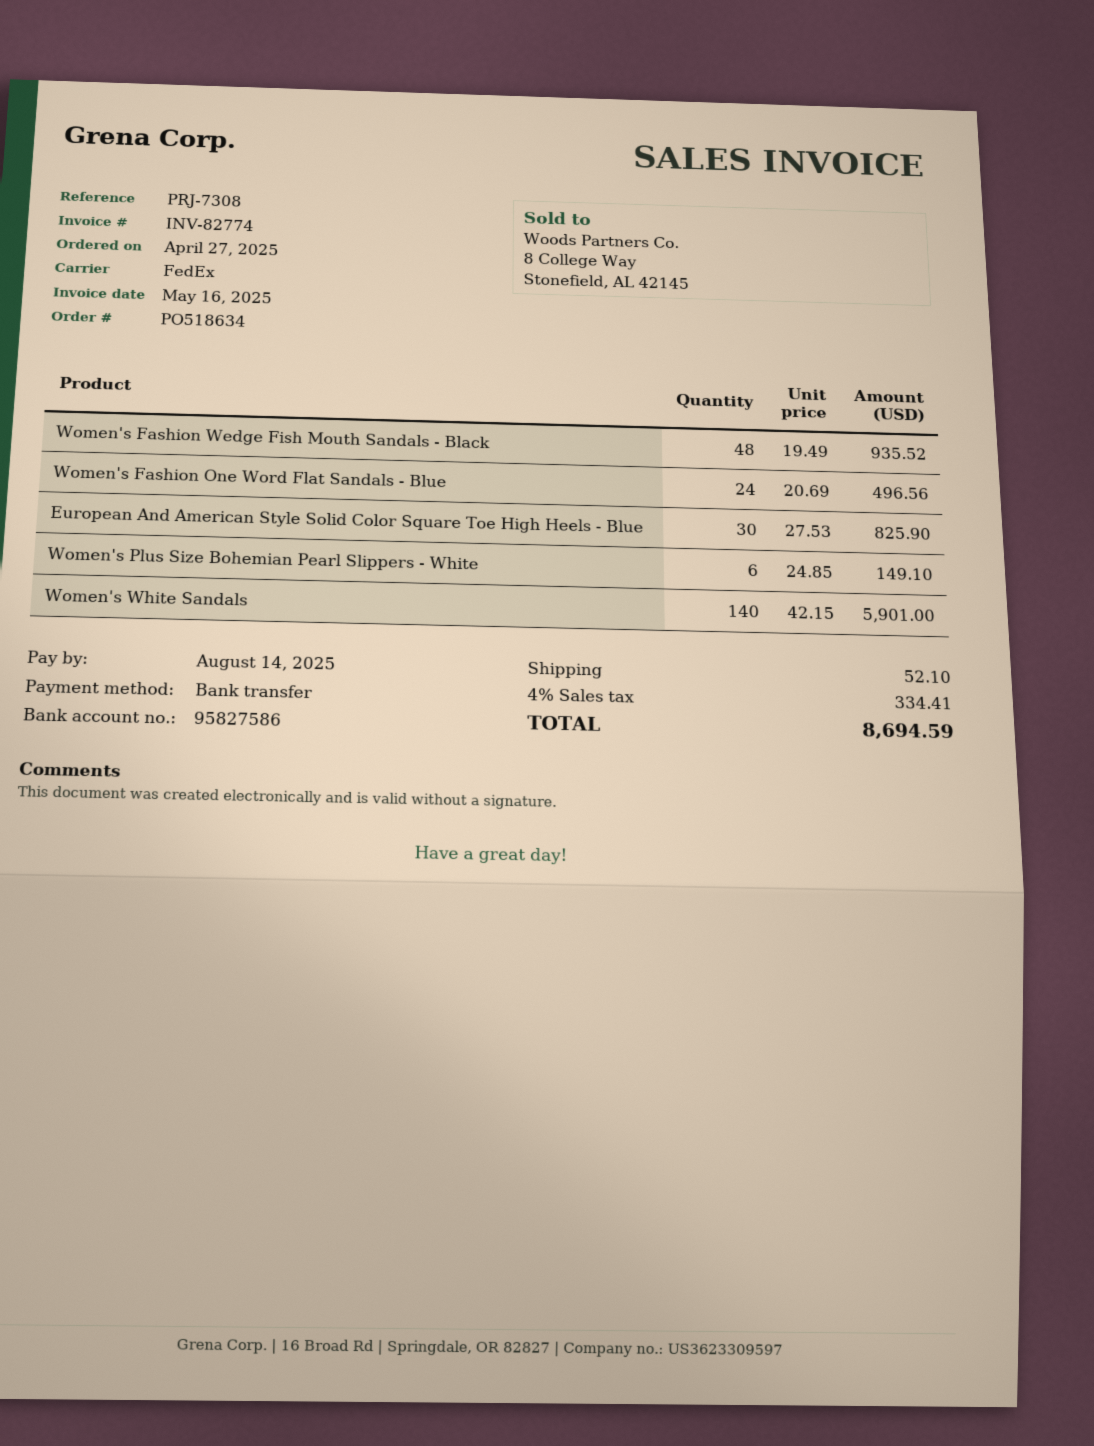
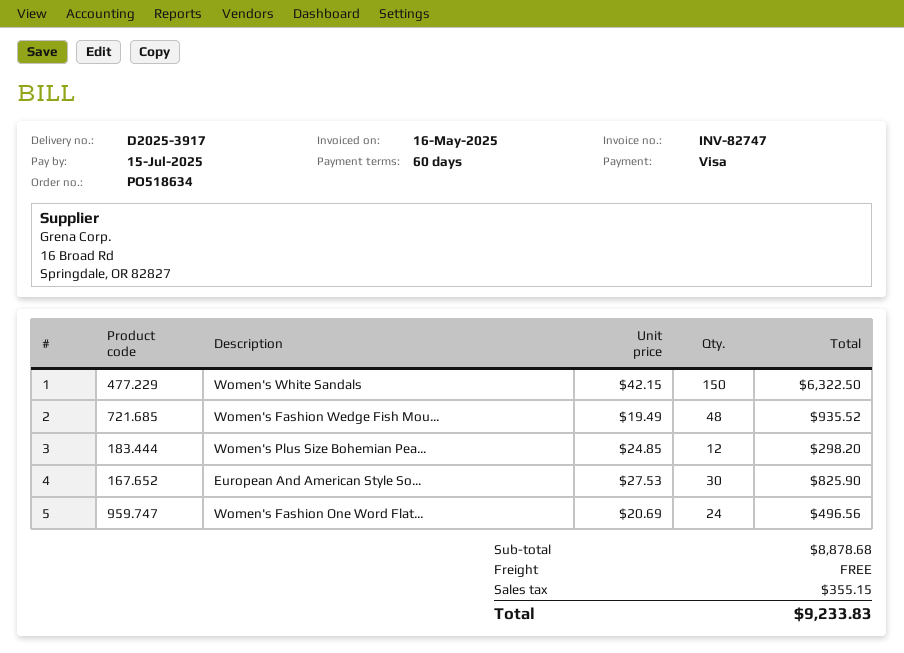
invoice number: INV-82774 -> INV-82747
due date: 2025-08-14 -> 2025-07-15
payment method: bank transfer -> Visa
Women's Plus Size Bohemian Pearl Slippers - White: 6 x 24.85 = 149.10 -> 12 x 24.85 = 298.20
Women's White Sandals: 140 x 42.15 = 5901.00 -> 150 x 42.15 = 6322.50
shipping: 52.10 -> 0.00
tax: 334.41 -> 355.15
total: 8694.59 -> 9233.83

